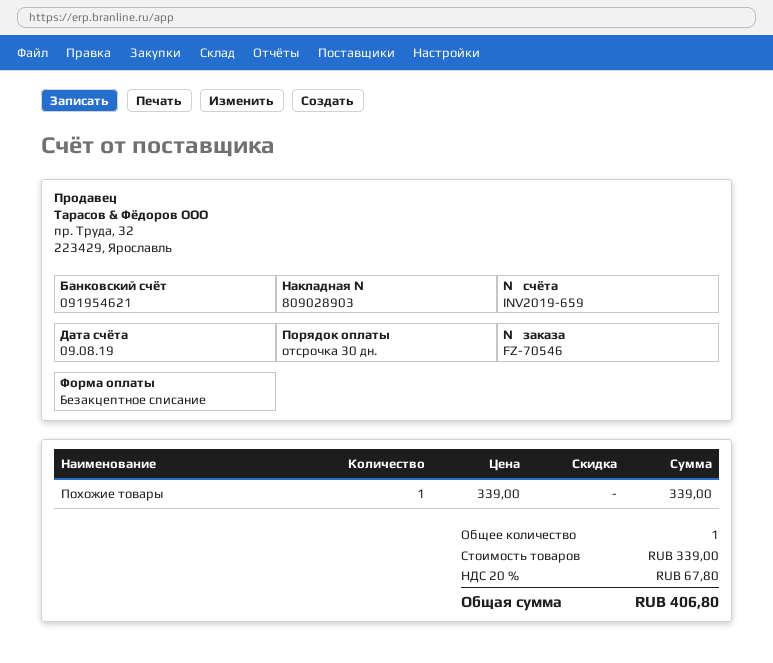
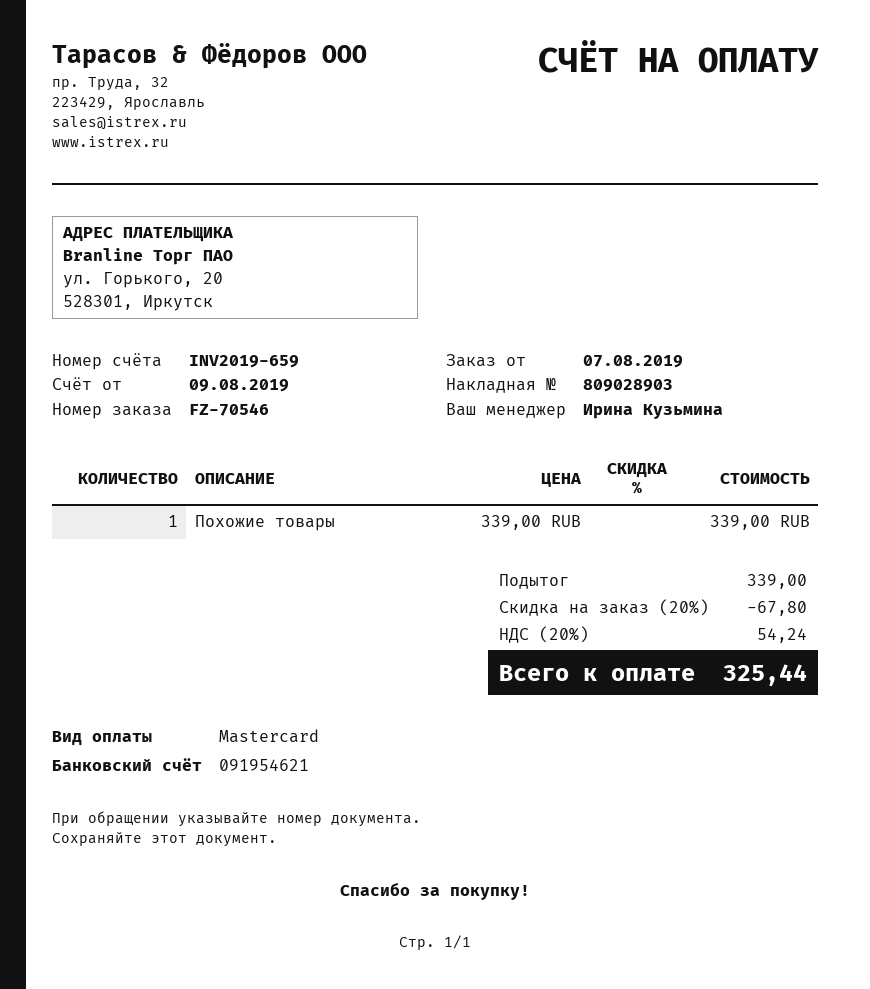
payment method: direct debit -> Mastercard
discount: none -> 20% = 67.80
tax: 20% = 67.80 -> 20% = 54.24
total: 406.80 -> 325.44

